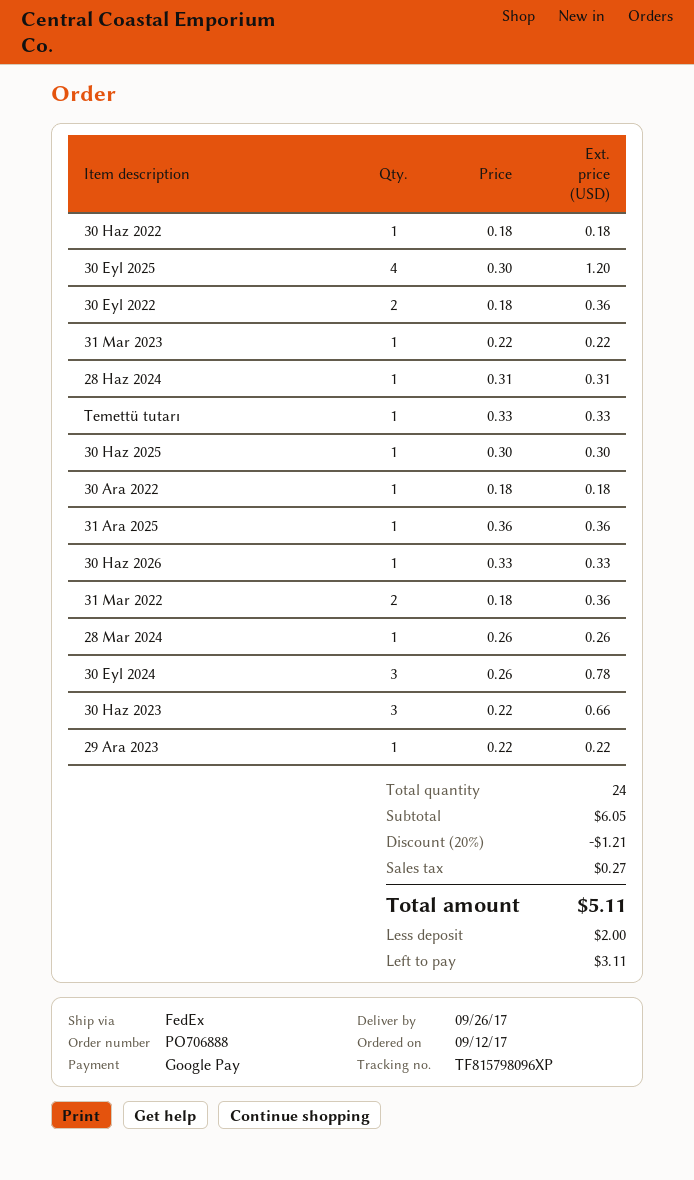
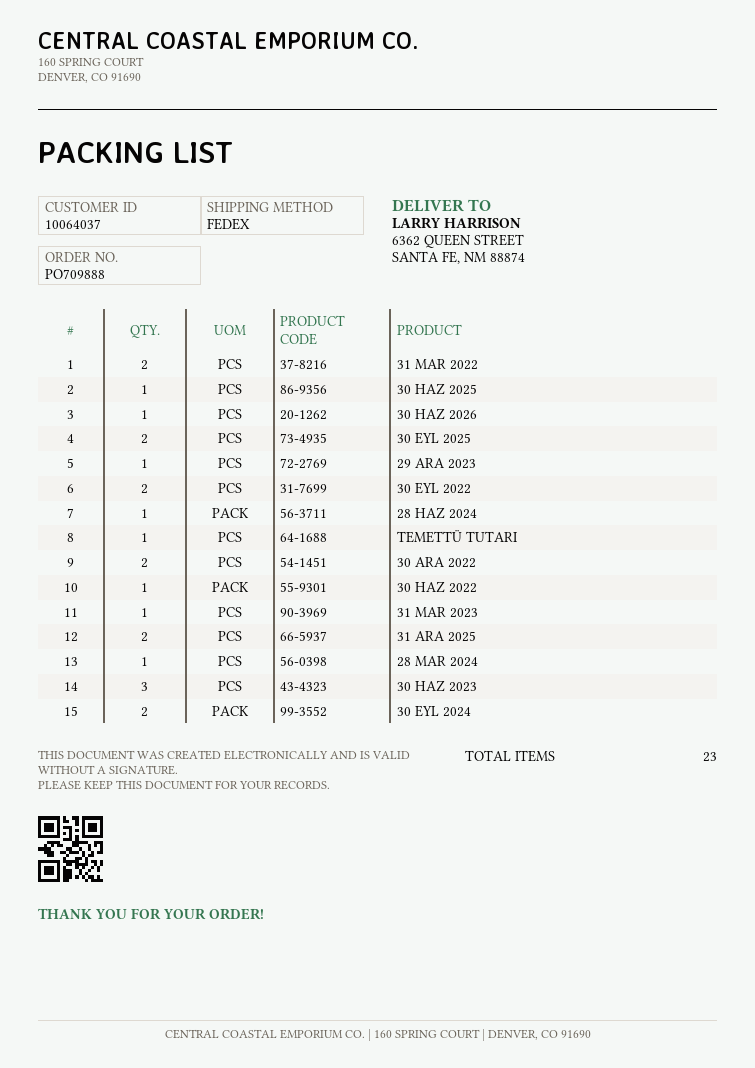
order number: PO706888 -> PO709888
30 Eyl 2025: 4 -> 2
30 Ara 2022: 1 -> 2
31 Ara 2025: 1 -> 2
30 Eyl 2024: 3 -> 2
total quantity: 24 -> 23

